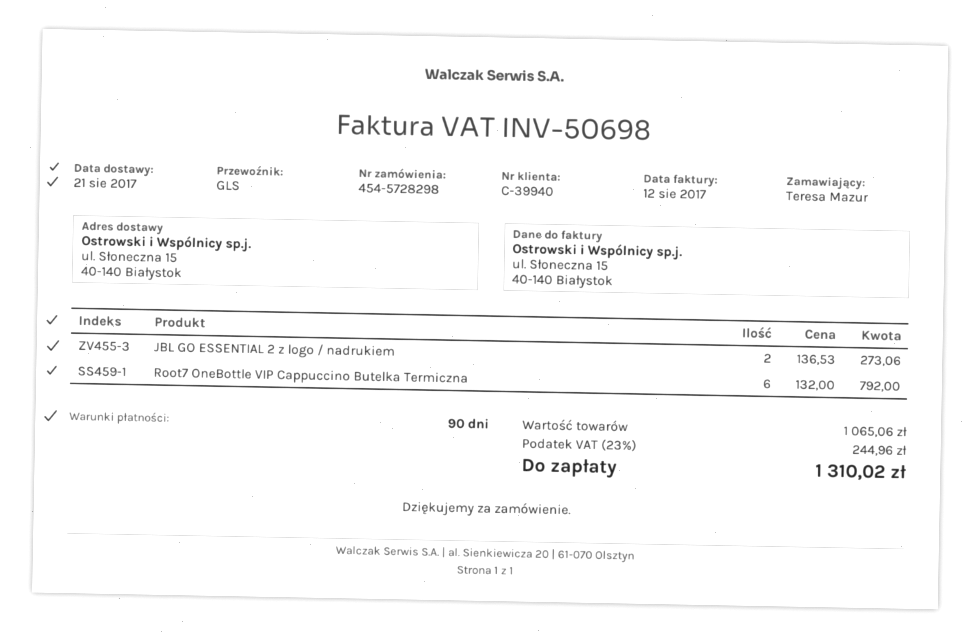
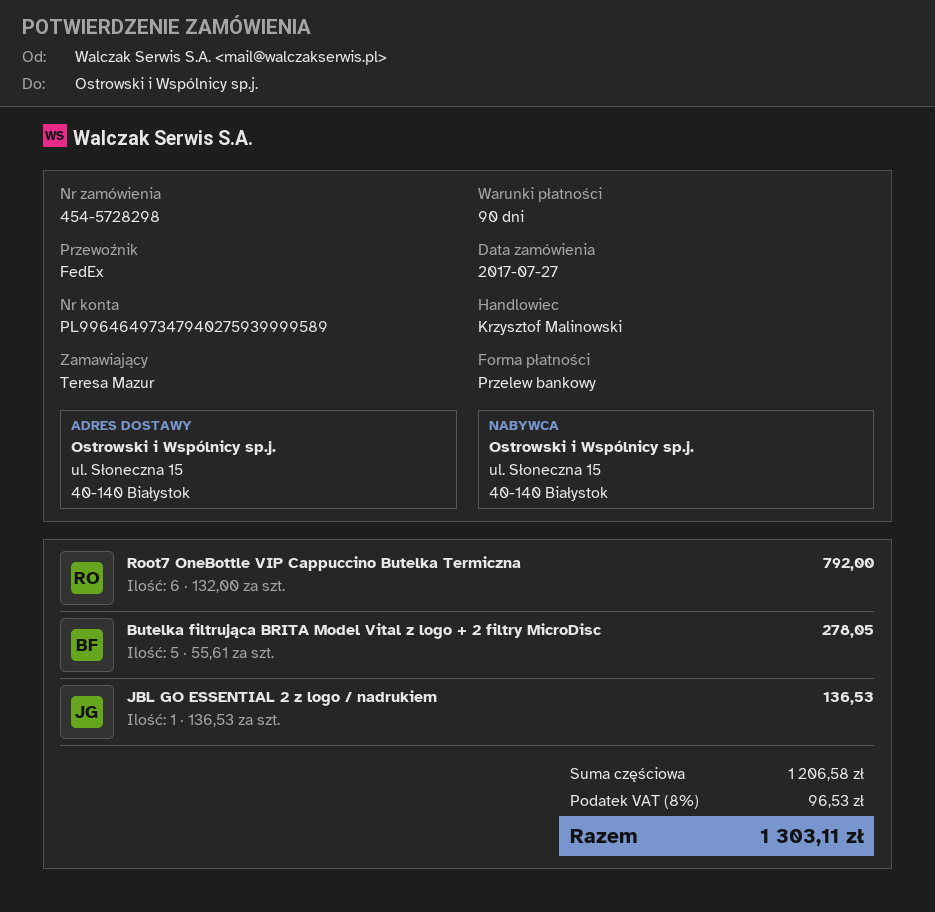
shipping method: GLS -> FedEx
JBL GO ESSENTIAL 2 z logo / nadrukiem: 2 x 136.53 = 273.06 -> 1 x 136.53 = 136.53
Butelka filtrująca BRITA Model Vital z logo + 2 filtry MicroDisc: none -> 5 x 55.61 = 278.05
subtotal: 1065.06 -> 1206.58
tax: 23% = 244.96 -> 8% = 96.53
total: 1310.02 -> 1303.11

